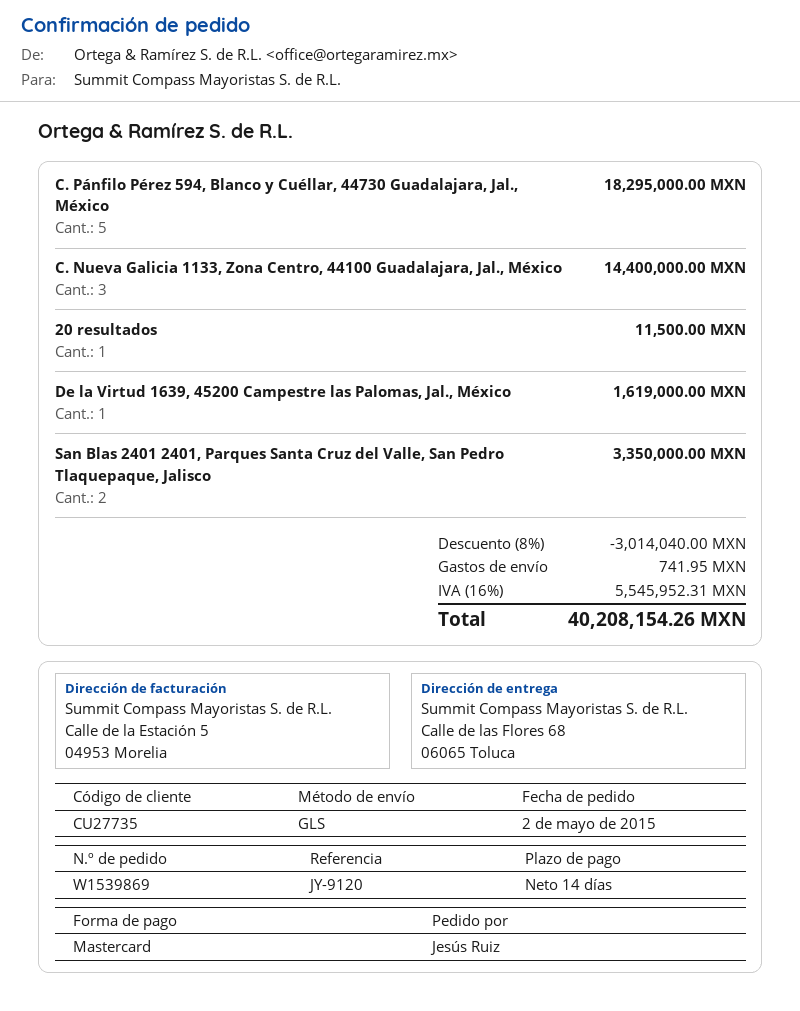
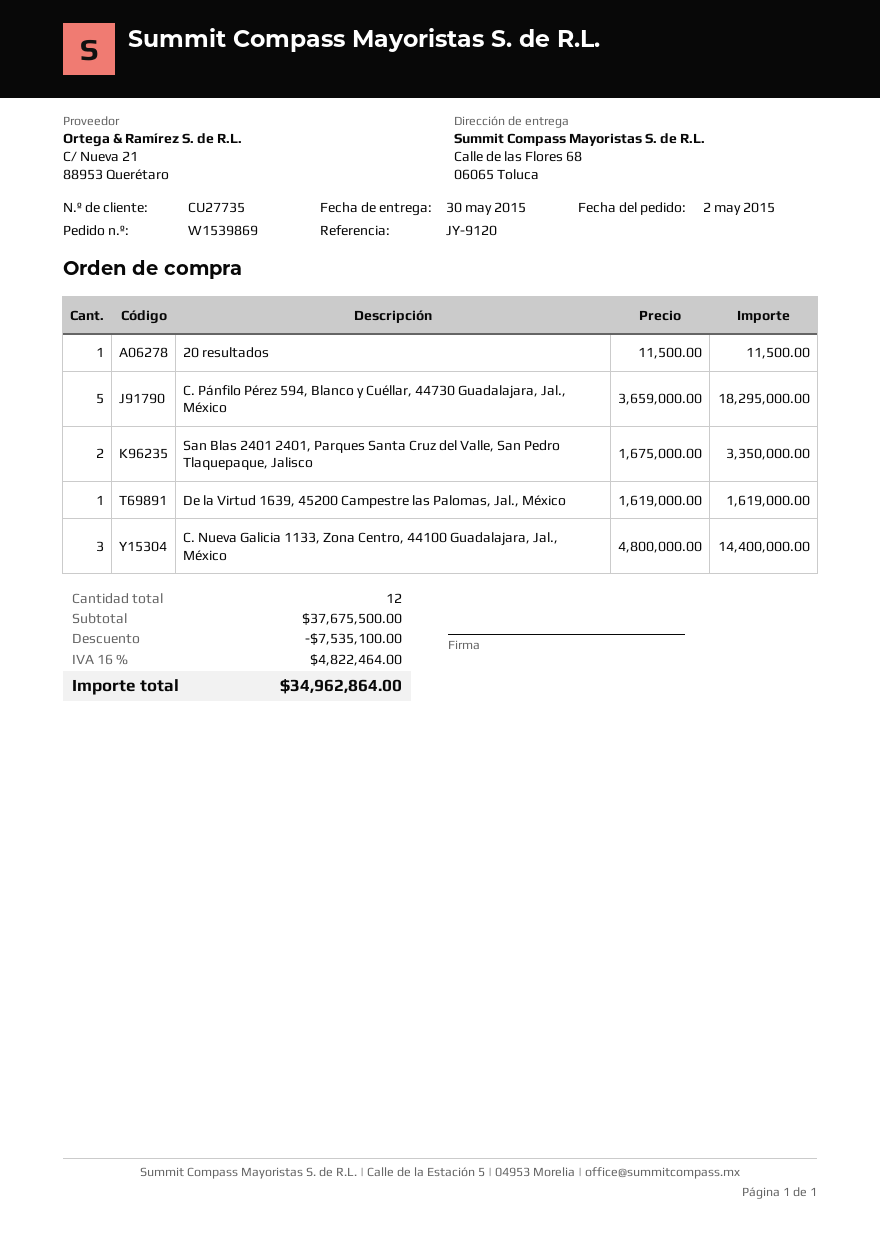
discount: 3014040.00 -> 7535100.00
shipping: 741.95 -> none
tax: 16% = 5545952.31 -> 16% = 4822464.00
total: 40208154.26 -> 34962864.00

